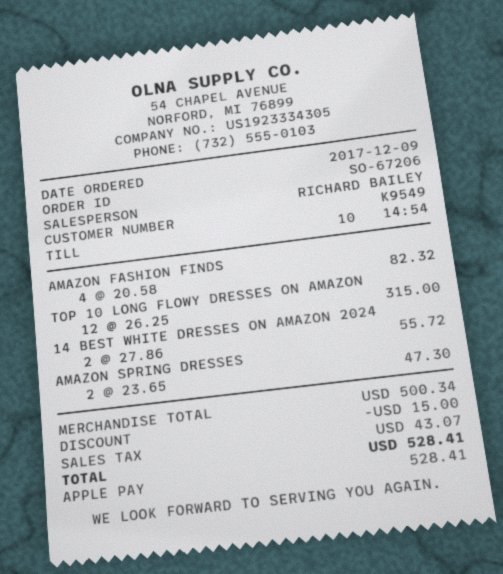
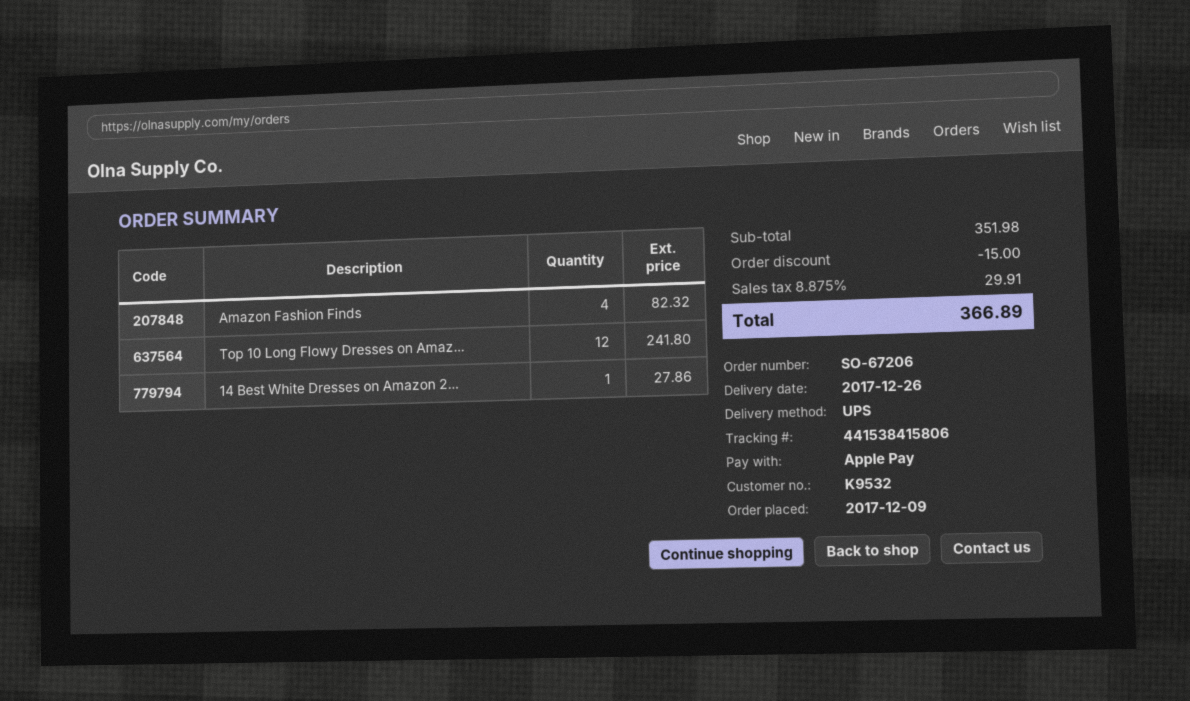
customer number: K9549 -> K9532
TOP 10 LONG FLOWY DRESSES ON AMAZON: 12 for 315.00 -> 12 for 241.80
14 BEST WHITE DRESSES ON AMAZON 2024: 2 for 55.72 -> 1 for 27.86
AMAZON SPRING DRESSES: 2 for 47.30 -> none
subtotal: 500.34 -> 351.98
tax: 43.07 -> 29.91
total: 528.41 -> 366.89

